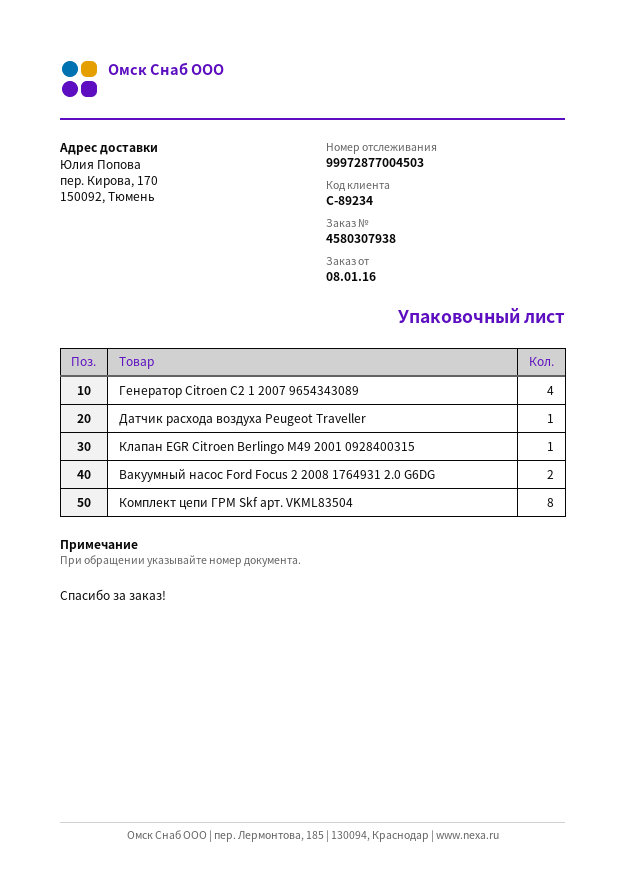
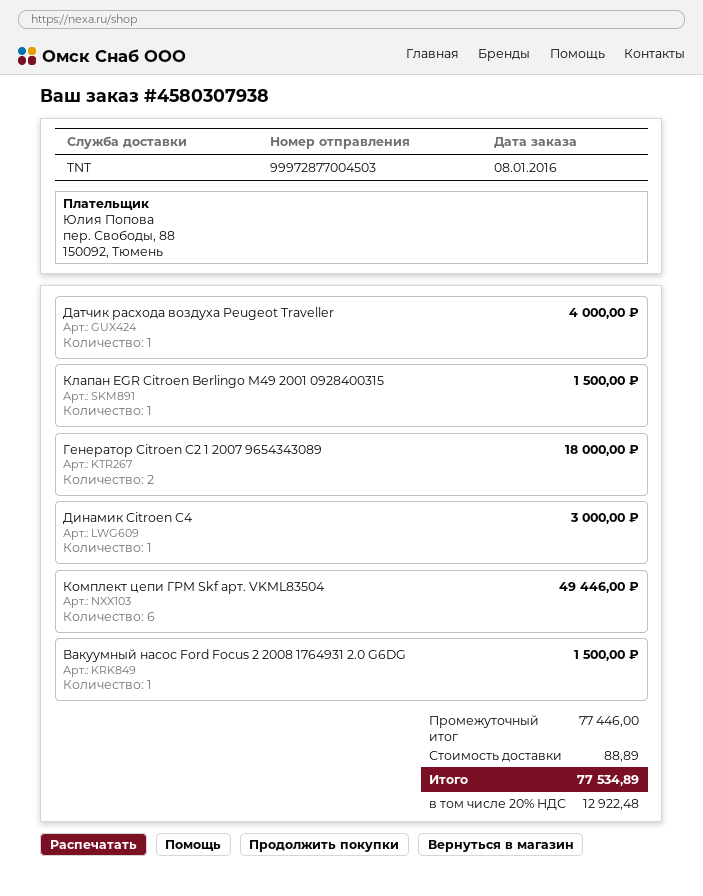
Генератор Citroen C2 1 2007 9654343089: 4 -> 2
Вакуумный насос Ford Focus 2 2008 1764931 2.0 G6DG: 2 -> 1
Комплект цепи ГРМ Skf арт. VKML83504: 8 -> 6
Динамик Citroen C4: none -> 1

